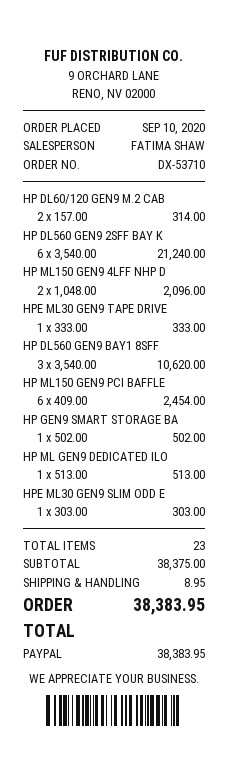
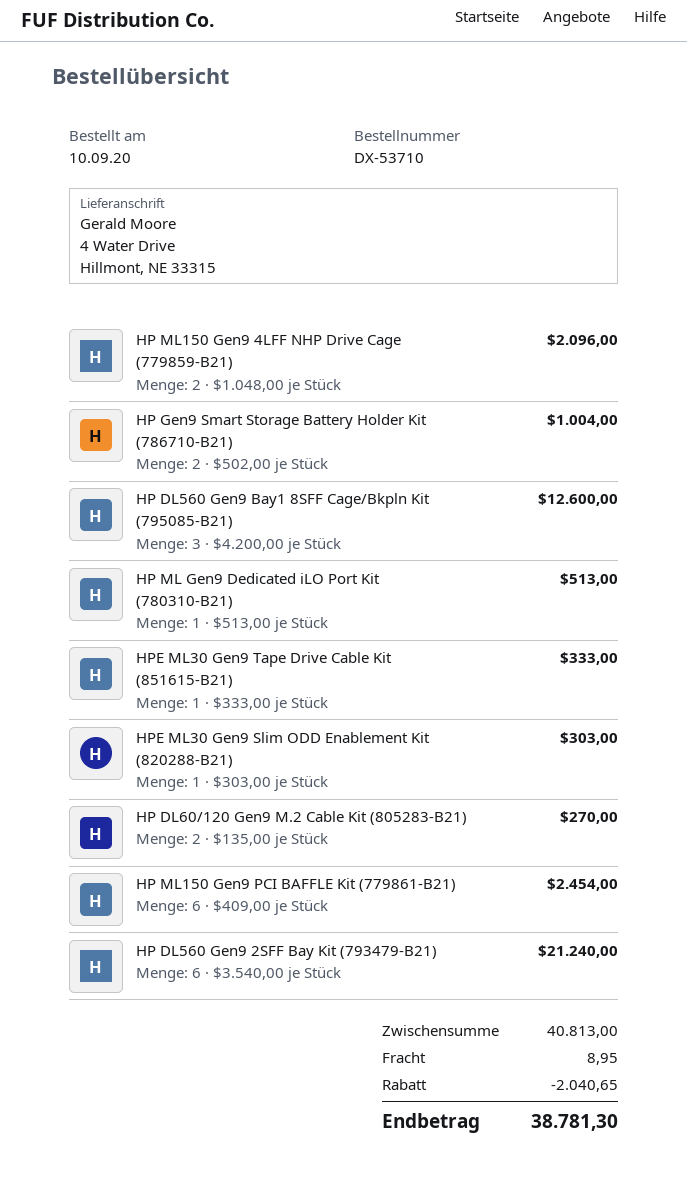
HP DL60/120 GEN9 M.2 CAB: 2 x 157.00 = 314.00 -> 2 x 135.00 = 270.00
HP DL560 GEN9 BAY1 8SFF: 3 x 3540.00 = 10620.00 -> 3 x 4200.00 = 12600.00
HP GEN9 SMART STORAGE BA: 1 x 502.00 = 502.00 -> 2 x 502.00 = 1004.00
subtotal: 38375.00 -> 40813.00
discount: none -> 2040.65
total: 38383.95 -> 38781.30

